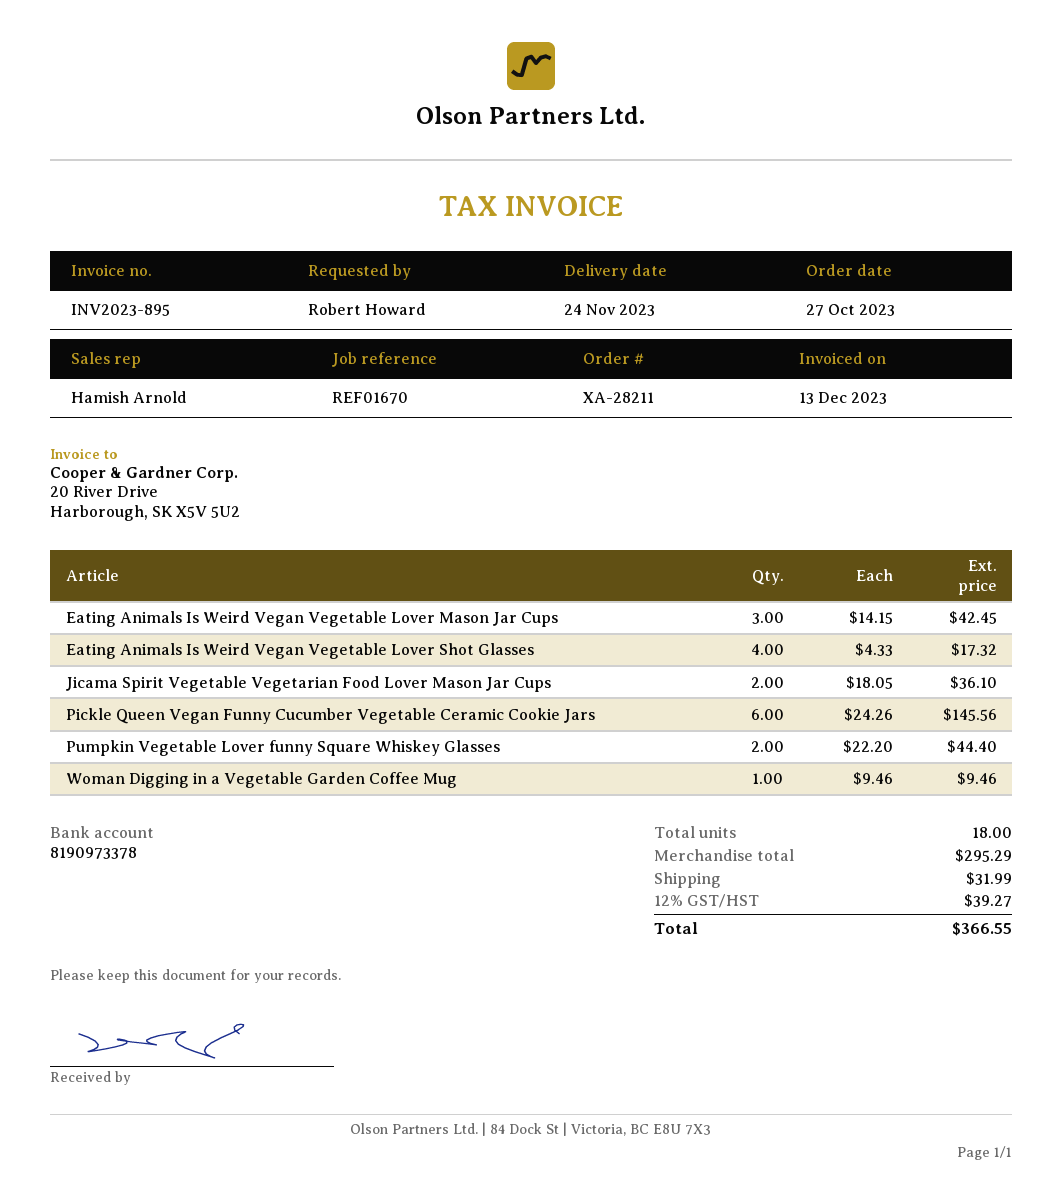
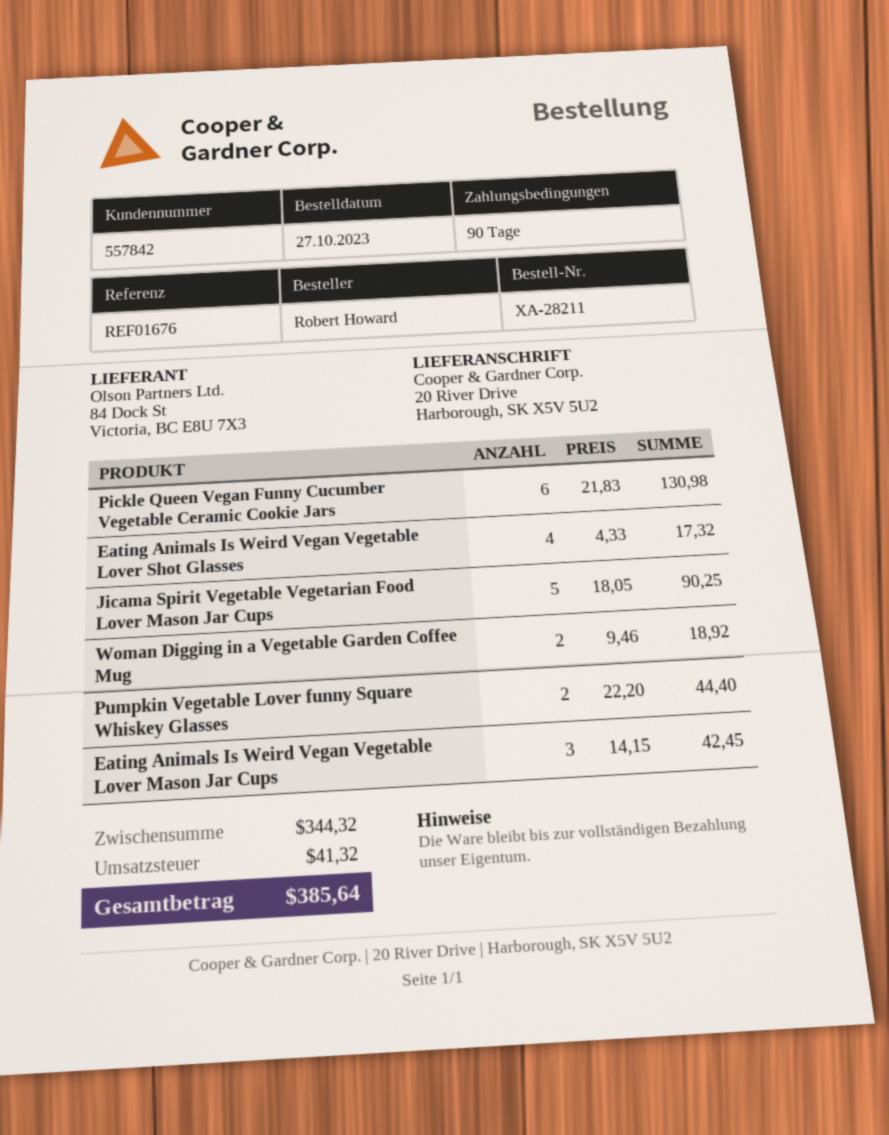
reference: REF01670 -> REF01676
Jicama Spirit Vegetable Vegetarian Food Lover Mason Jar Cups: 2 x 18.05 = 36.10 -> 5 x 18.05 = 90.25
Pickle Queen Vegan Funny Cucumber Vegetable Ceramic Cookie Jars: 6 x 24.26 = 145.56 -> 6 x 21.83 = 130.98
Woman Digging in a Vegetable Garden Coffee Mug: 1 x 9.46 = 9.46 -> 2 x 9.46 = 18.92
subtotal: 295.29 -> 344.32
shipping: 31.99 -> none
tax: 39.27 -> 41.32
total: 366.55 -> 385.64

